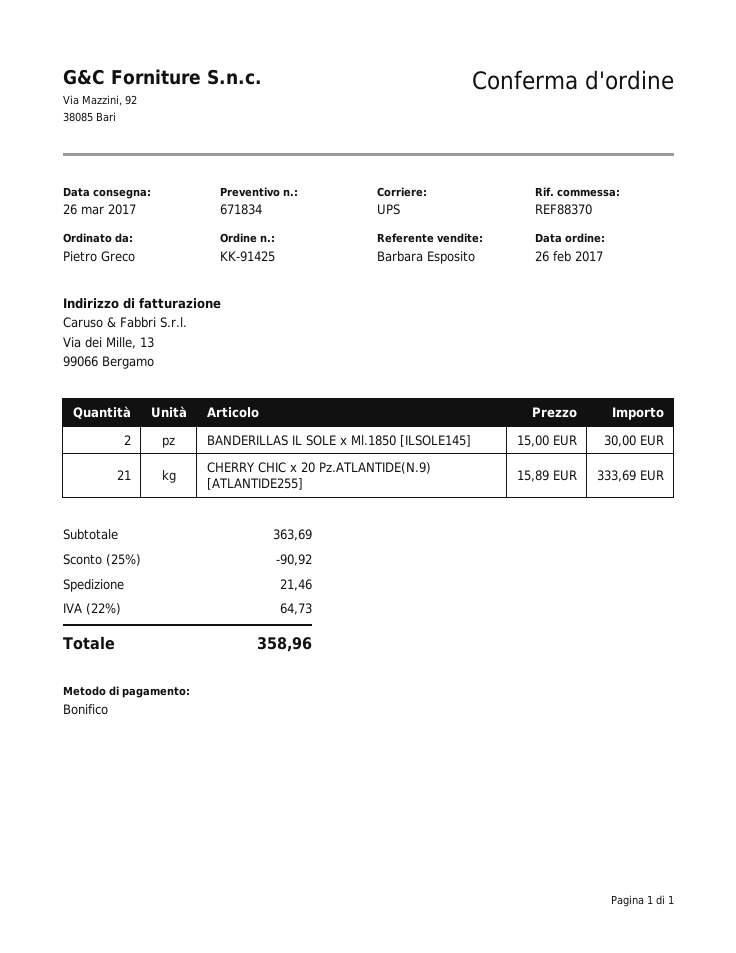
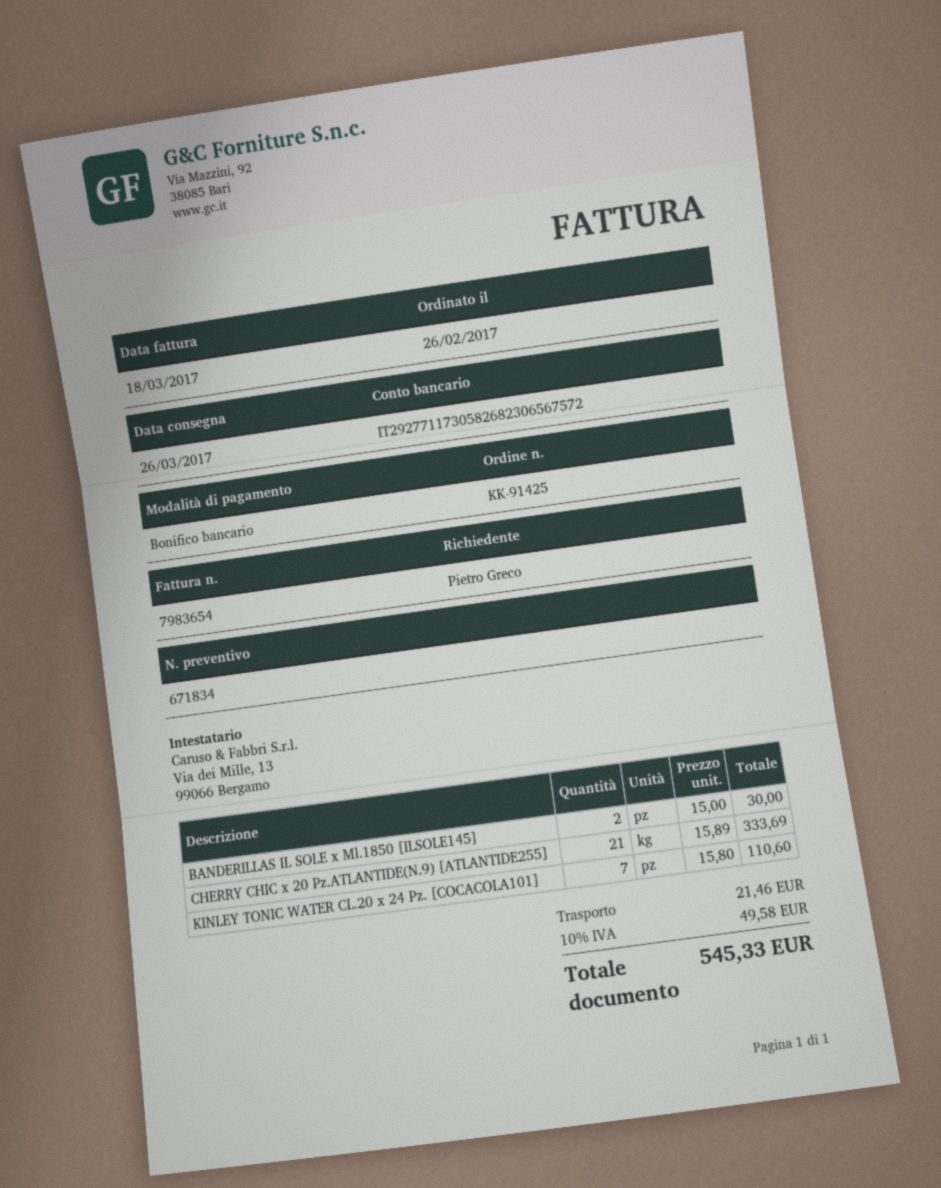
KINLEY TONIC WATER CL.20 x 24 Pz. [COCACOLA101]: none -> 7 x 15.80 = 110.60
discount: 25% = 90.92 -> none
tax: 22% = 64.73 -> 10% = 49.58
total: 358.96 -> 545.33

